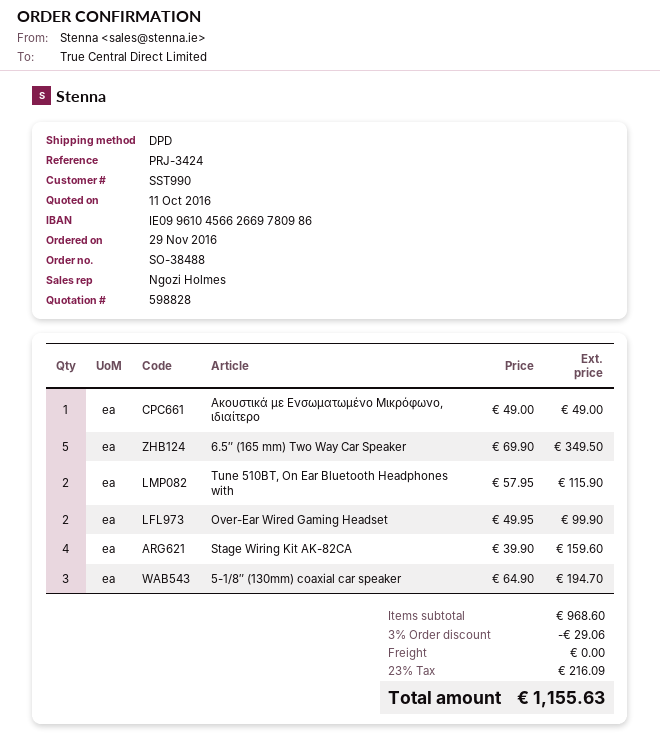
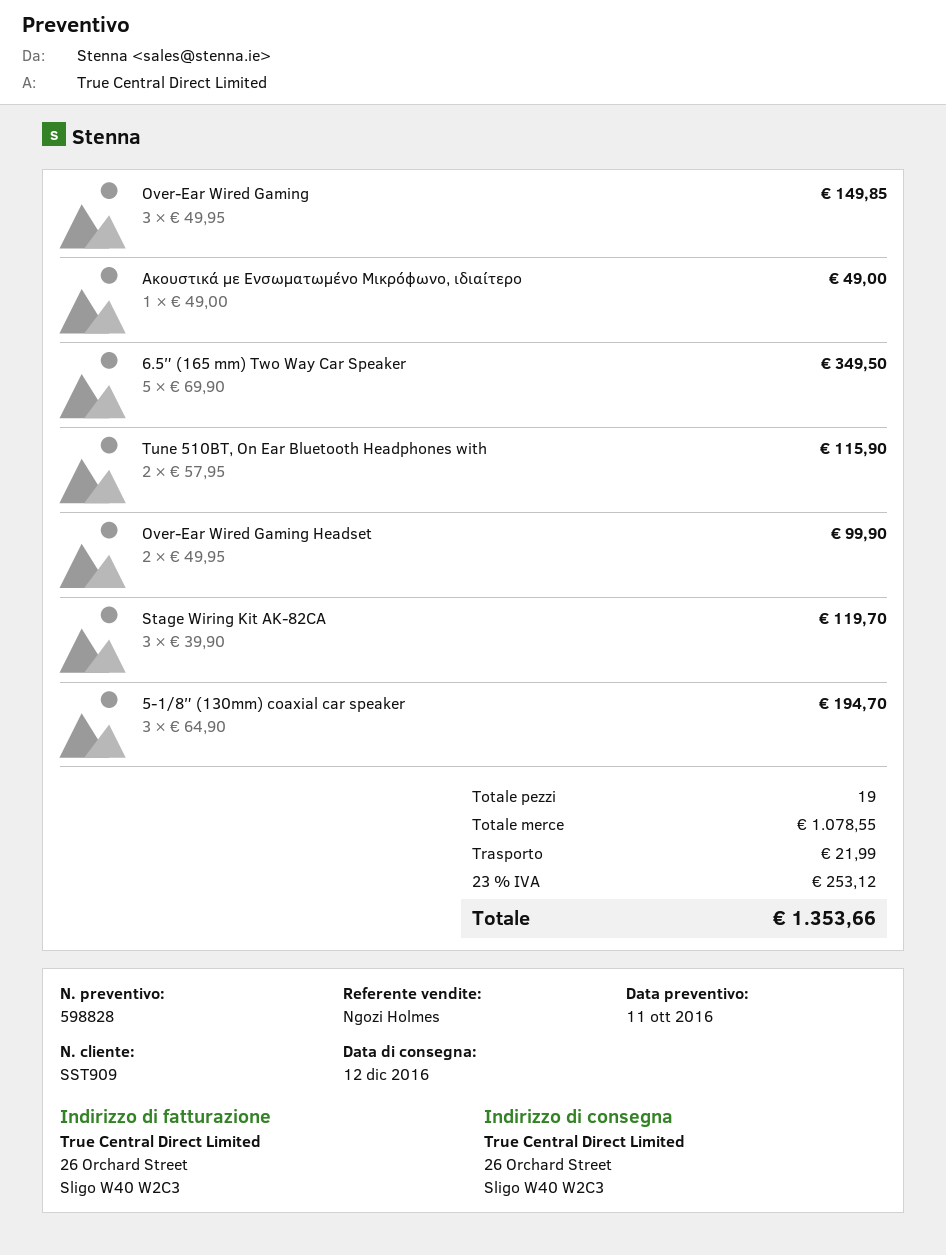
customer number: SST990 -> SST909
Stage Wiring Kit AK-82CA: 4 x 39.90 = 159.60 -> 3 x 39.90 = 119.70
Over-Ear Wired Gaming: none -> 3 x 49.95 = 149.85
subtotal: 968.60 -> 1078.55
discount: 3% = 29.06 -> none
shipping: 0.00 -> 21.99
tax: 23% = 216.09 -> 23% = 253.12
total: 1155.63 -> 1353.66

